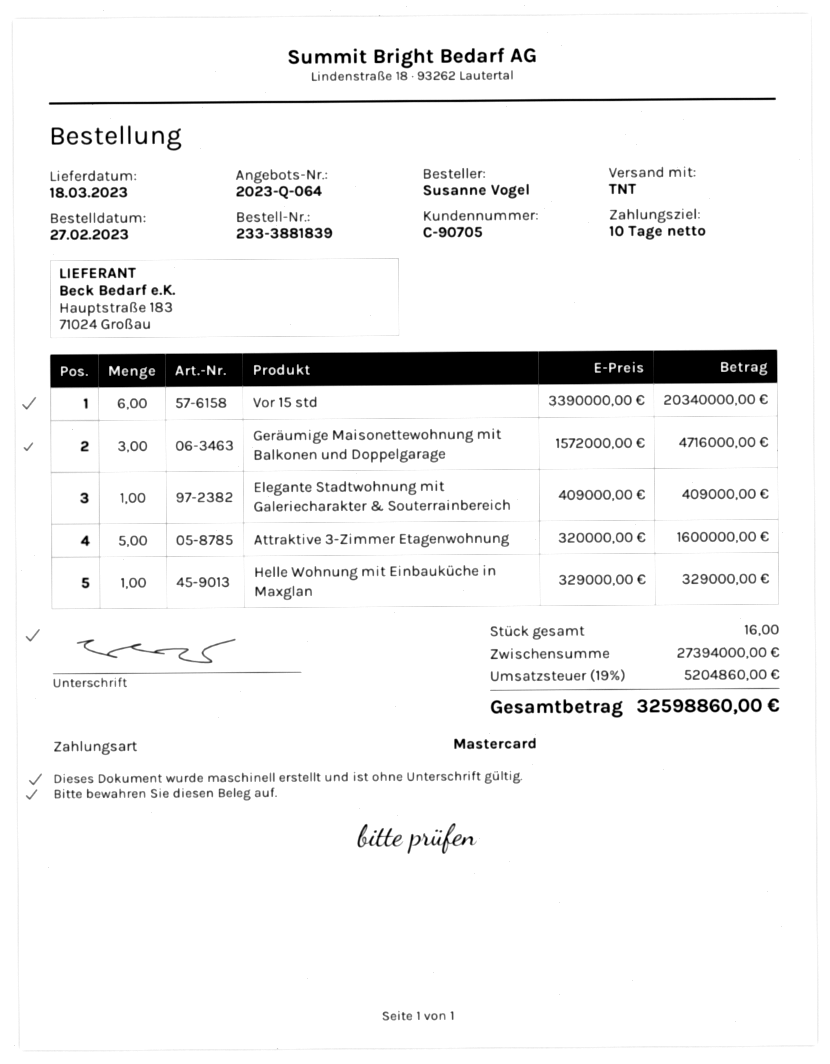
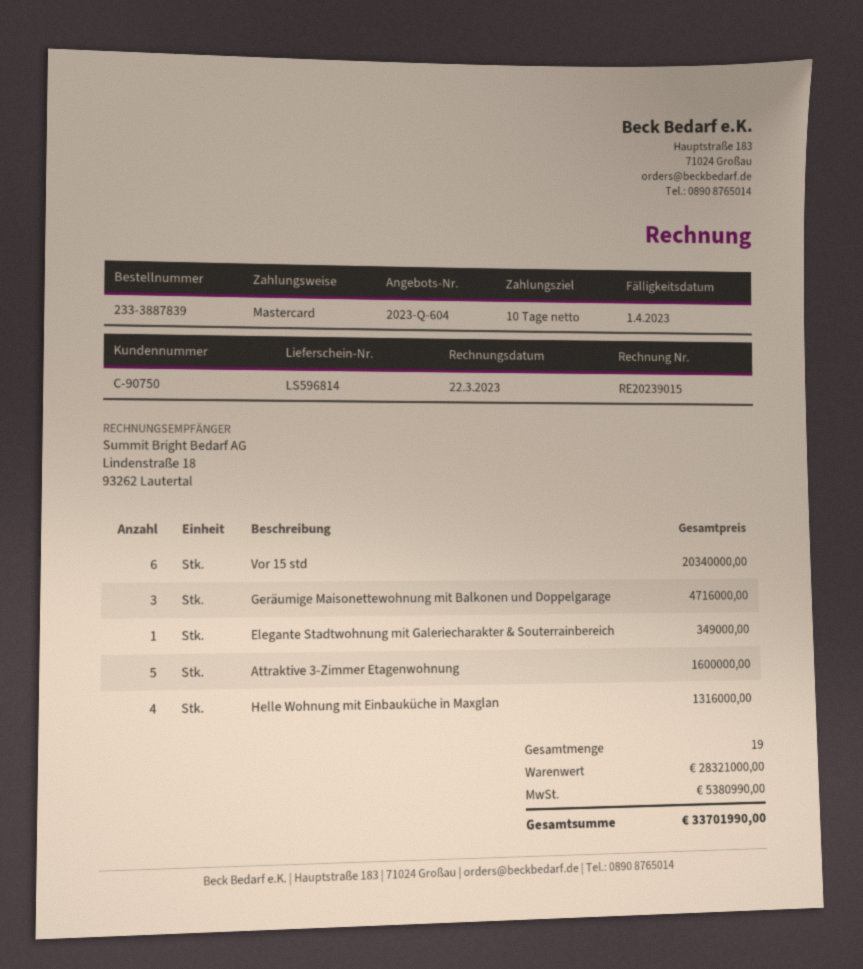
quote number: 2023-Q-064 -> 2023-Q-604
order number: 233-3881839 -> 233-3887839
customer number: C-90705 -> C-90750
Elegante Stadtwohnung mit Galeriecharakter & Souterrainbereich: 1 for 409000.00 -> 1 for 349000.00
Helle Wohnung mit Einbauküche in Maxglan: 1 for 329000.00 -> 4 for 1316000.00
total quantity: 16 -> 19
subtotal: 27394000.00 -> 28321000.00
tax: 5204860.00 -> 5380990.00
total: 32598860.00 -> 33701990.00

